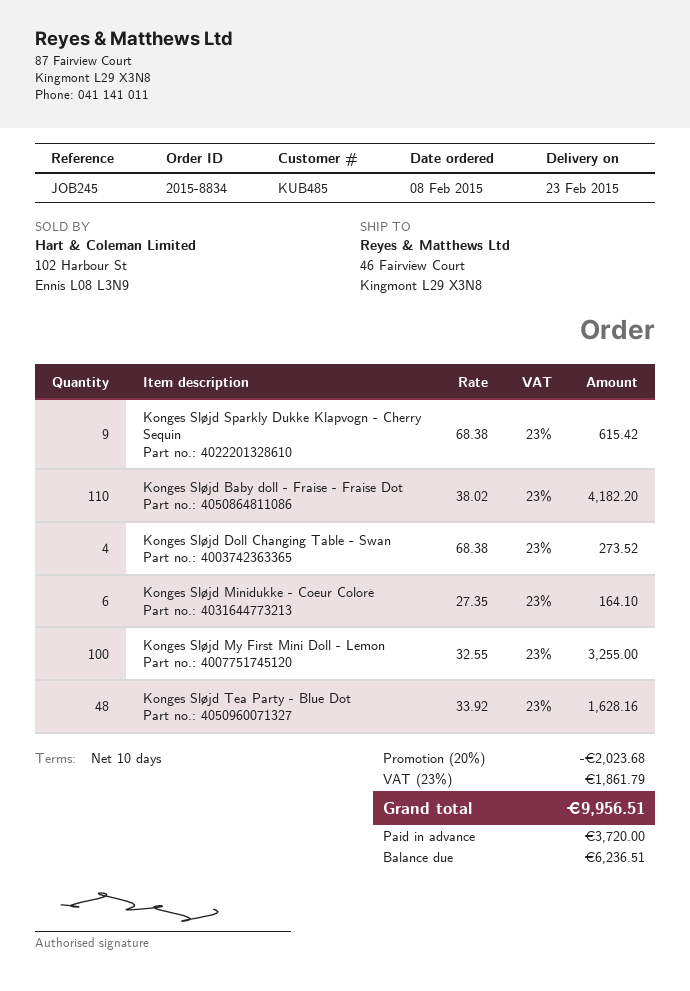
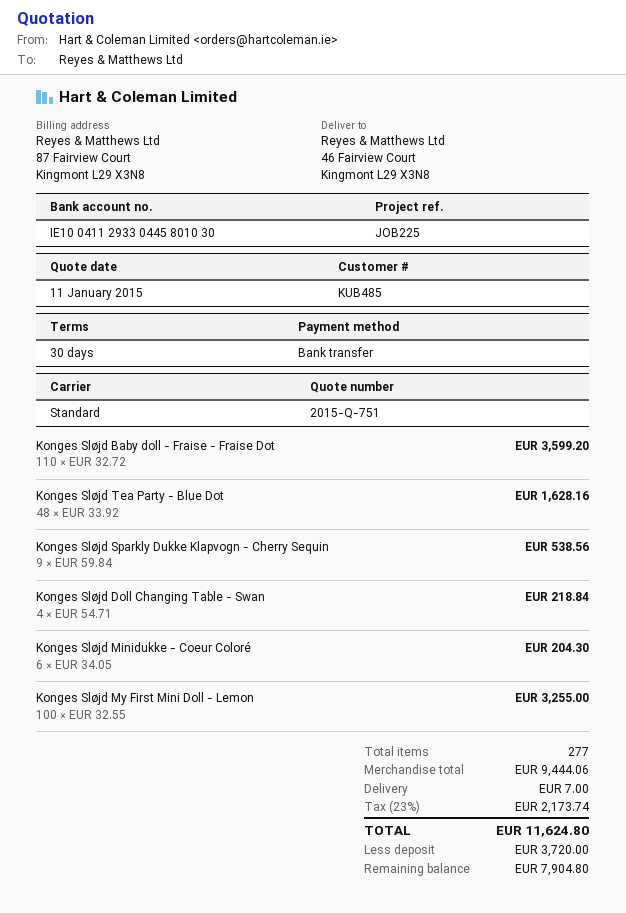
payment terms: 10 days -> 30 days
reference: JOB245 -> JOB225
Konges Sløjd Sparkly Dukke Klapvogn - Cherry Sequin: 9 x 68.38 = 615.42 -> 9 x 59.84 = 538.56
Konges Sløjd Baby doll - Fraise - Fraise Dot: 110 x 38.02 = 4182.20 -> 110 x 32.72 = 3599.20
Konges Sløjd Doll Changing Table - Swan: 4 x 68.38 = 273.52 -> 4 x 54.71 = 218.84
Konges Sløjd Minidukke - Coeur Coloré: 6 x 27.35 = 164.10 -> 6 x 34.05 = 204.30
discount: 20% = 2023.68 -> none
shipping: none -> 7.00
tax: 23% = 1861.79 -> 23% = 2173.74
total: 9956.51 -> 11624.80
balance: 6236.51 -> 7904.80

